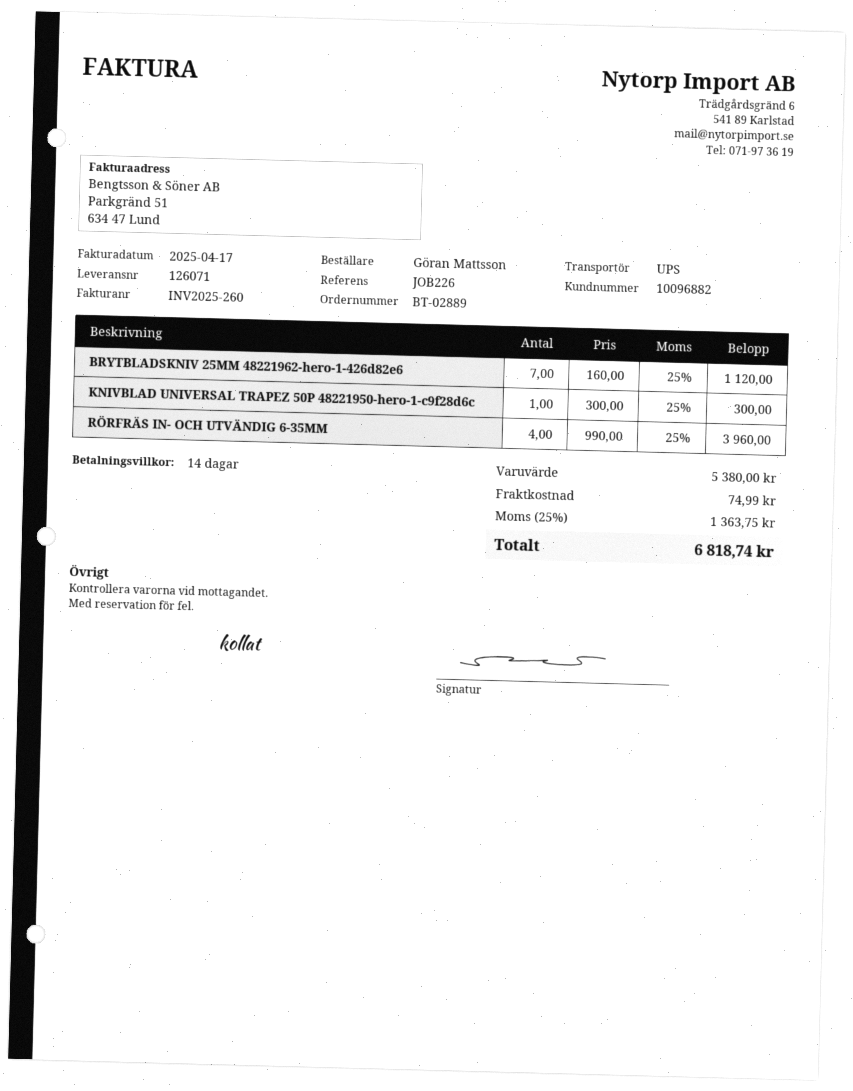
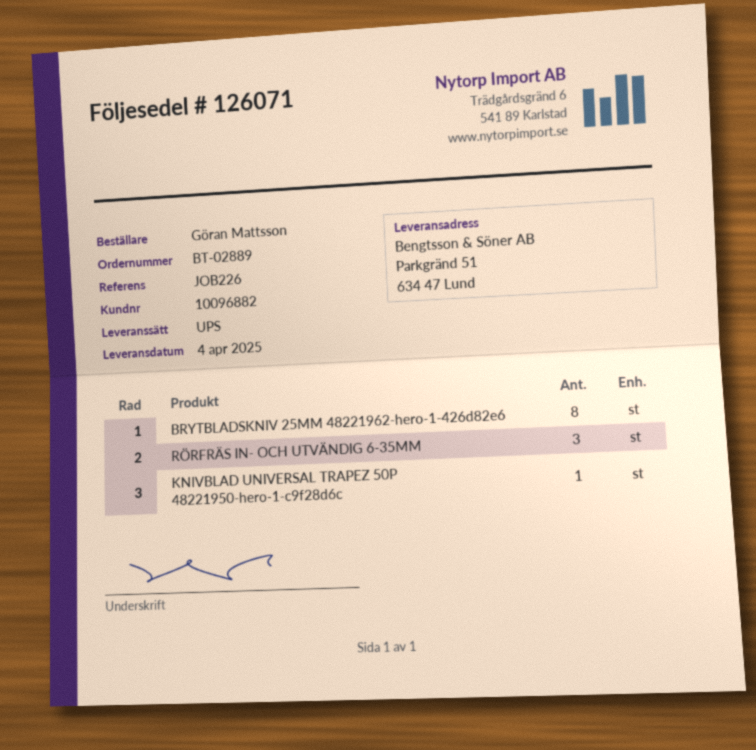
BRYTBLADSKNIV 25MM 48221962-hero-1-426d82e6: 7 -> 8
RÖRFRÄS IN- OCH UTVÄNDIG 6-35MM: 4 -> 3

